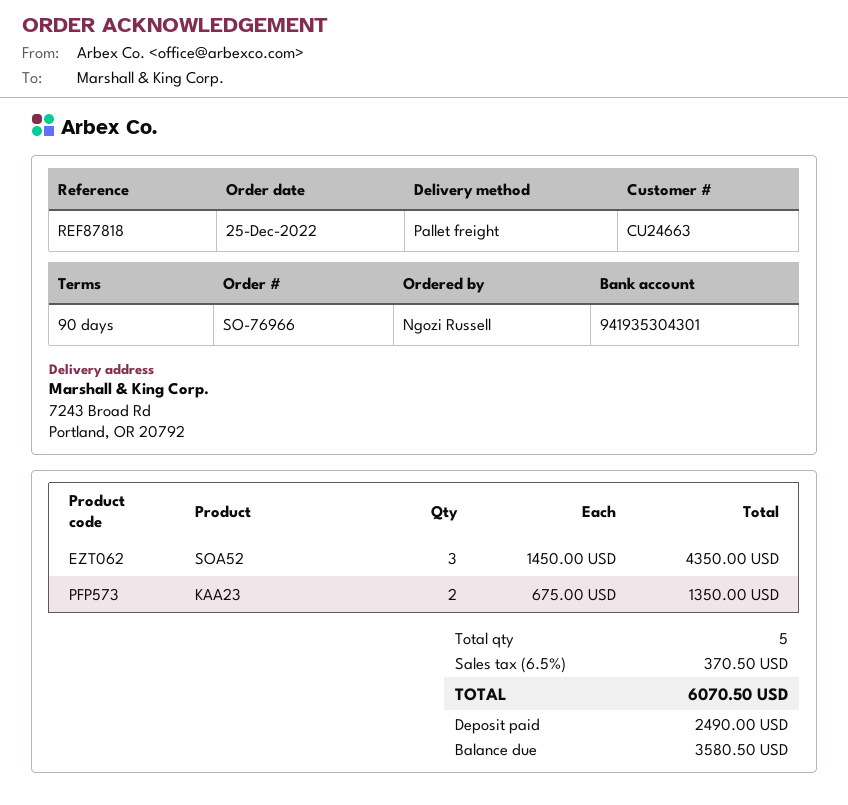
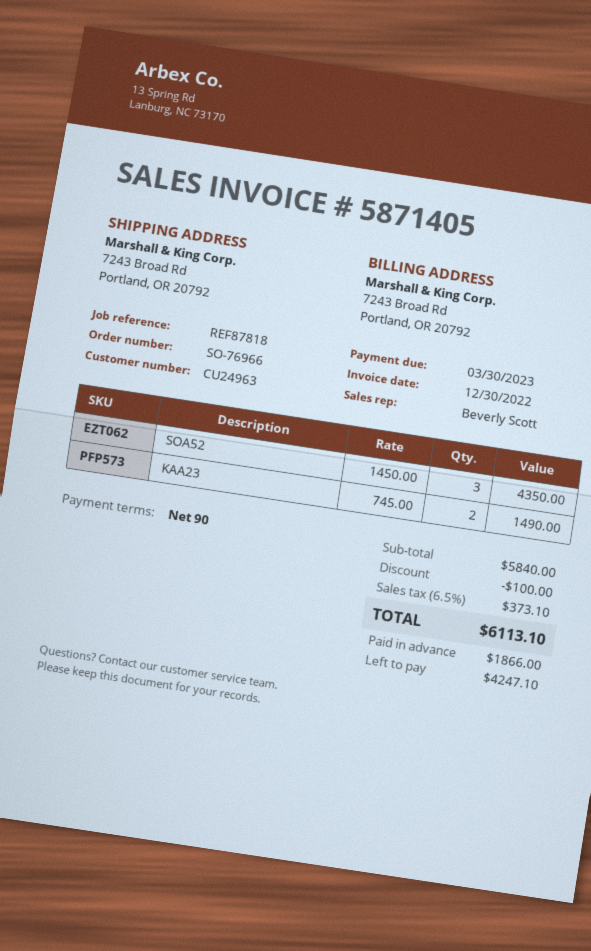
customer number: CU24663 -> CU24963
KAA23: 2 x 675.00 = 1350.00 -> 2 x 745.00 = 1490.00
discount: none -> 100.00
tax: 6.5% = 370.50 -> 6.5% = 373.10
total: 6070.50 -> 6113.10
deposit: 2490.00 -> 1866.00
balance: 3580.50 -> 4247.10

